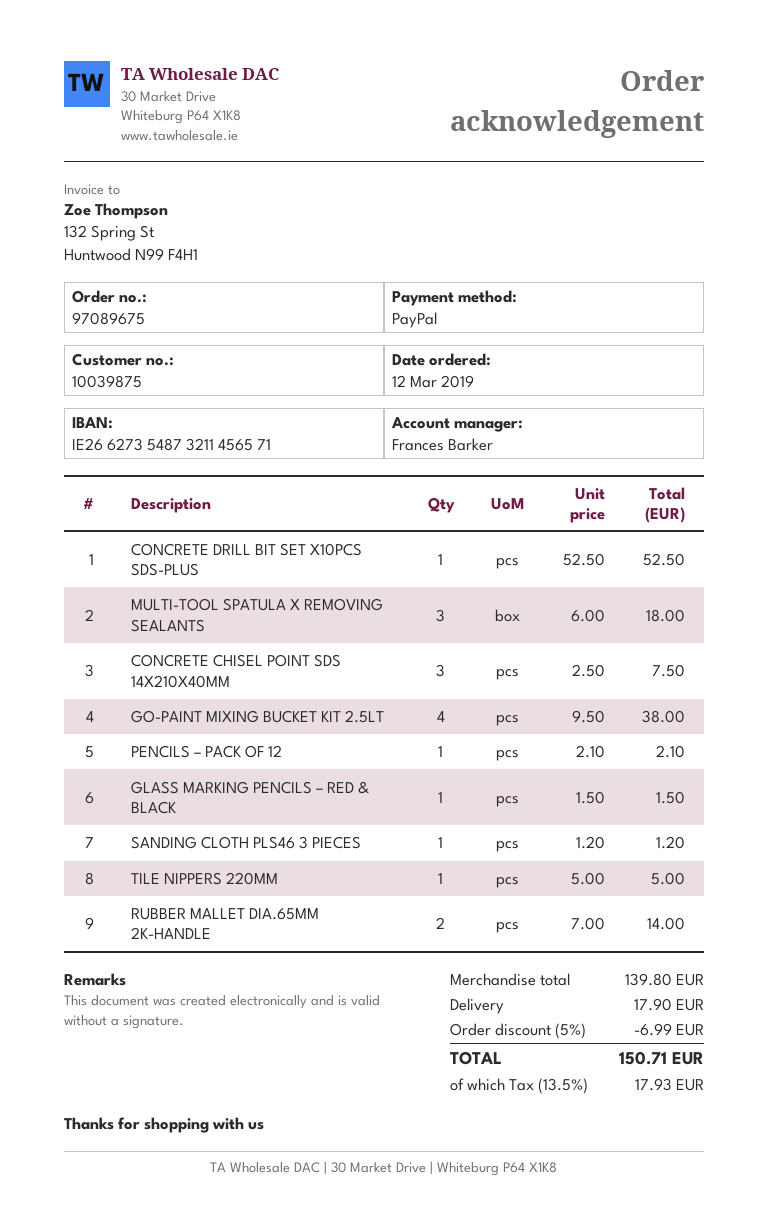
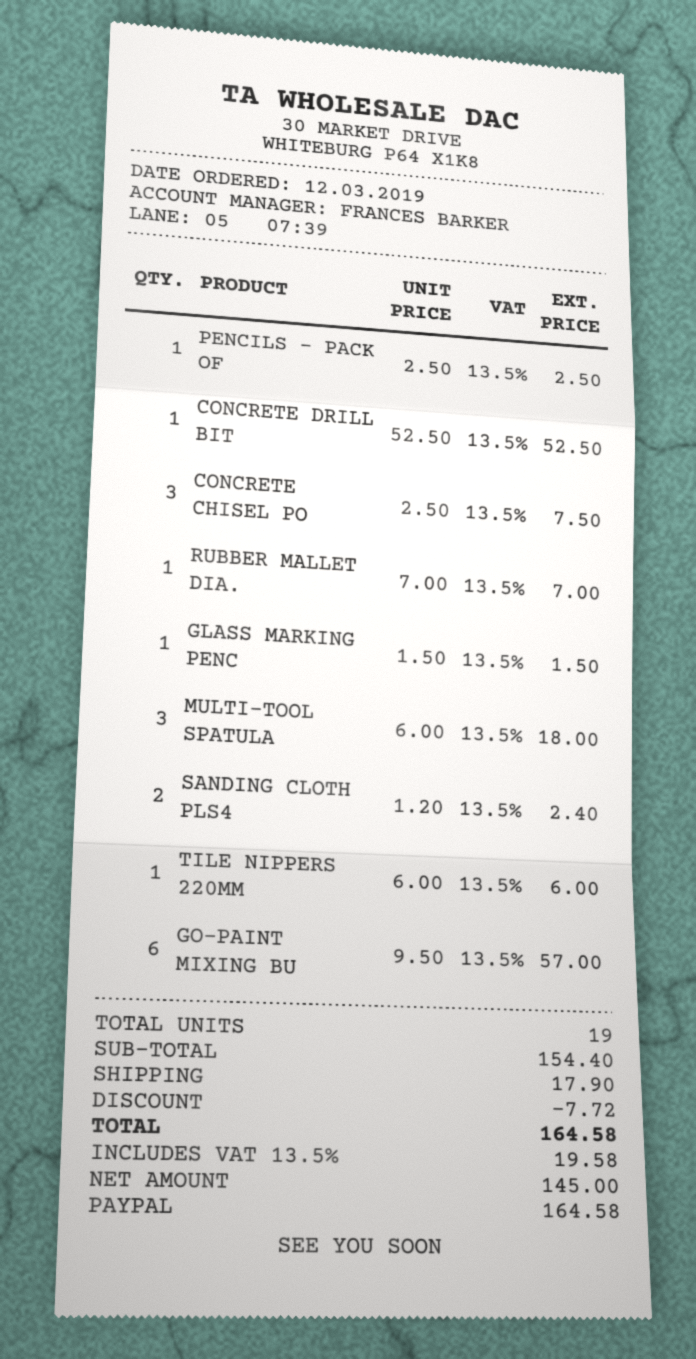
GO-PAINT MIXING BUCKET KIT 2.5LT: 4 x 9.50 = 38.00 -> 6 x 9.50 = 57.00
PENCILS – PACK OF 12: 1 x 2.10 = 2.10 -> 1 x 2.50 = 2.50
SANDING CLOTH PLS46 3 PIECES: 1 x 1.20 = 1.20 -> 2 x 1.20 = 2.40
TILE NIPPERS 220MM: 1 x 5.00 = 5.00 -> 1 x 6.00 = 6.00
RUBBER MALLET DIA.65MM 2K-HANDLE: 2 x 7.00 = 14.00 -> 1 x 7.00 = 7.00
subtotal: 139.80 -> 154.40
discount: 6.99 -> 7.72
tax: 13.5% = 17.93 -> 13.5% = 19.58
total: 150.71 -> 164.58

